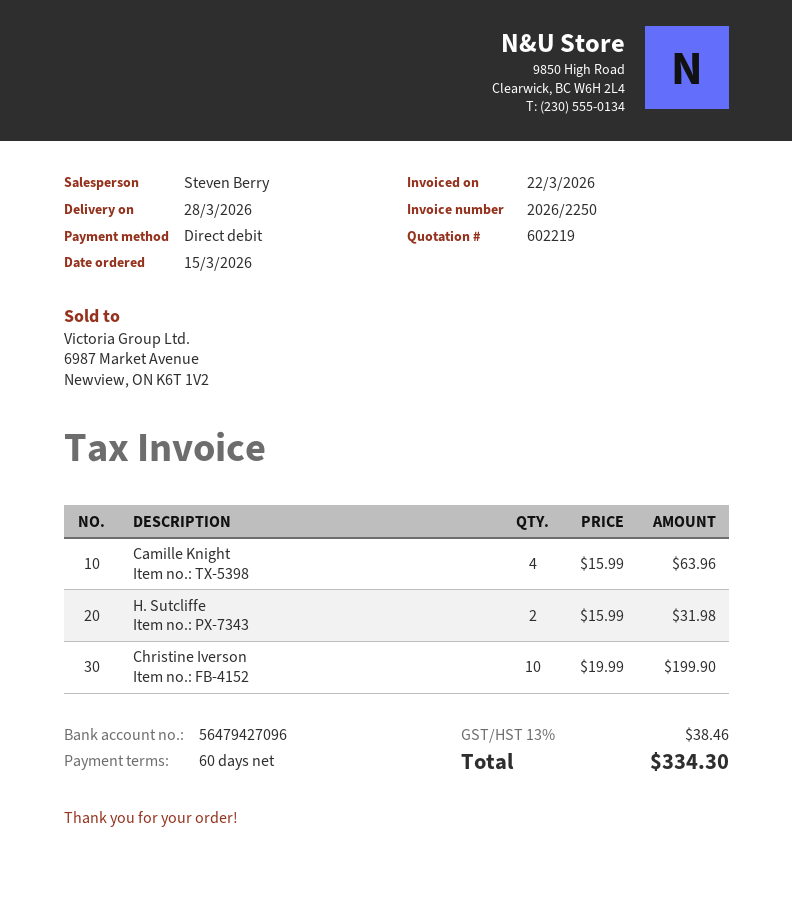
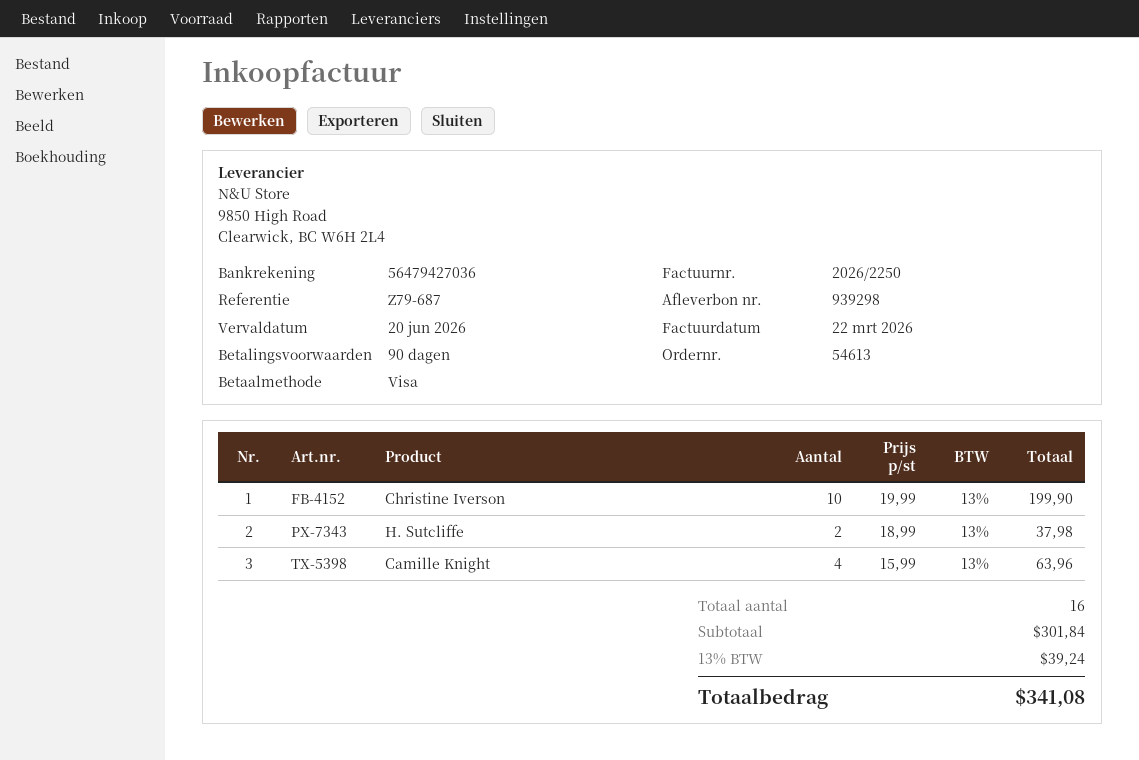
payment terms: 60 days -> 90 days
payment method: direct debit -> Visa
bank account: 56479427096 -> 56479427036
H. Sutcliffe: 2 x 15.99 = 31.98 -> 2 x 18.99 = 37.98
tax: 13% = 38.46 -> 13% = 39.24
total: 334.30 -> 341.08

